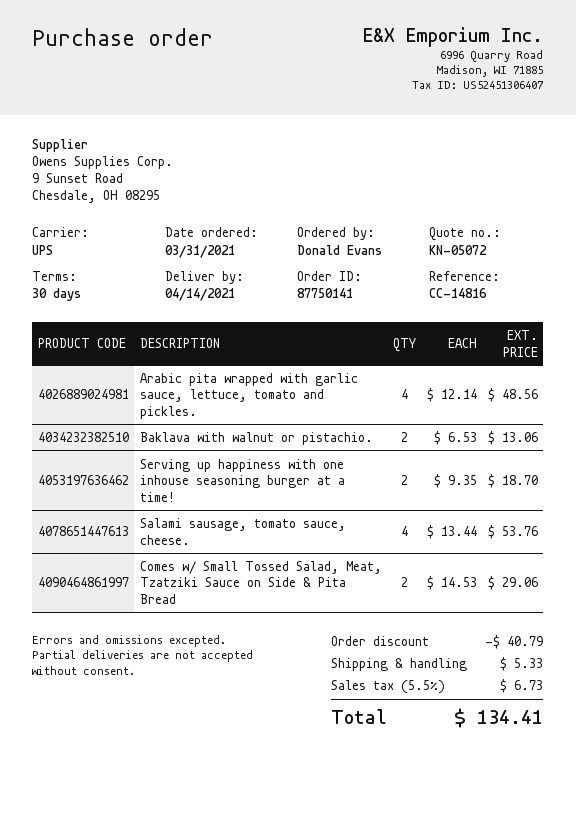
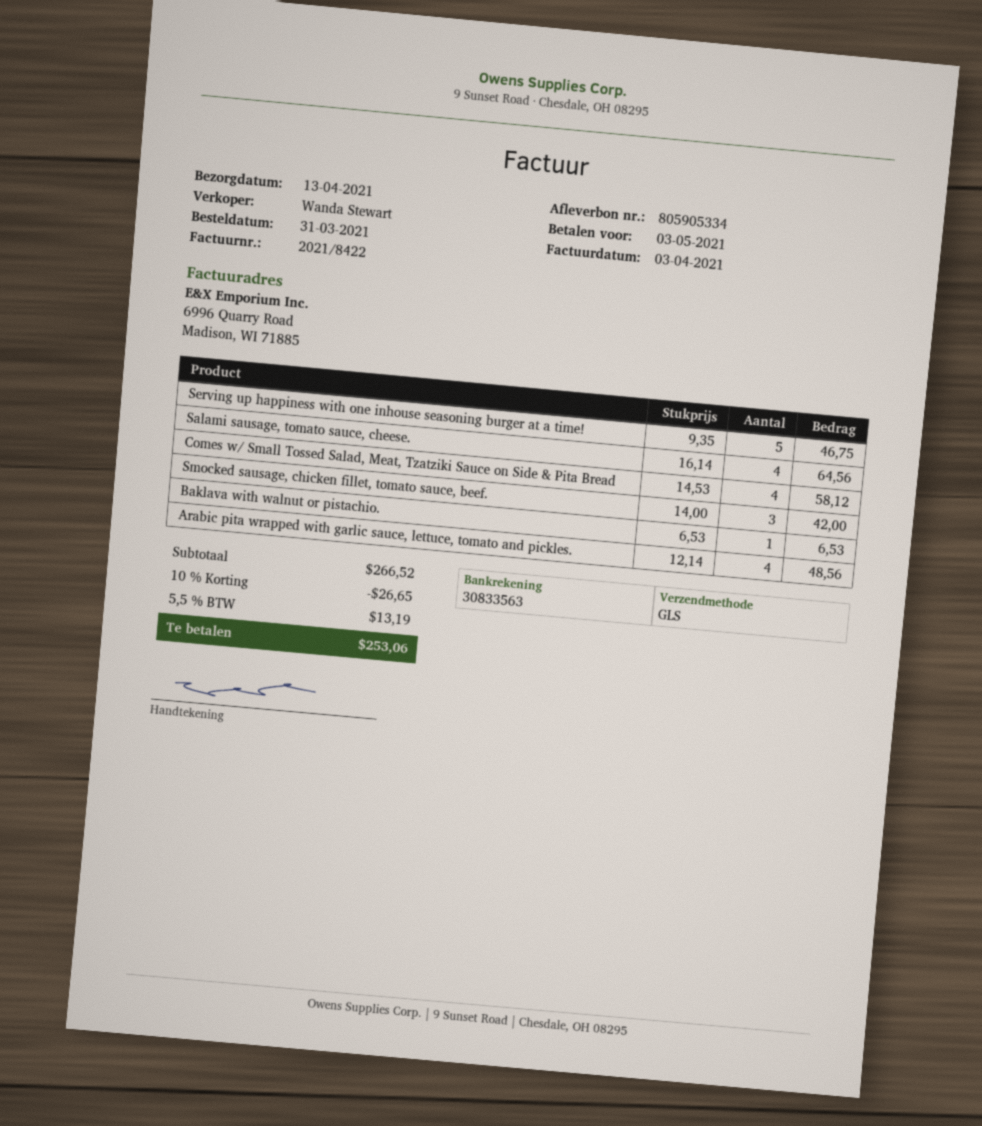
delivery date: 2021-04-14 -> 2021-04-13
shipping method: UPS -> GLS
Baklava with walnut or pistachio.: 2 x 6.53 = 13.06 -> 1 x 6.53 = 6.53
Serving up happiness with one inhouse seasoning burger at a time!: 2 x 9.35 = 18.70 -> 5 x 9.35 = 46.75
Salami sausage, tomato sauce, cheese.: 4 x 13.44 = 53.76 -> 4 x 16.14 = 64.56
Comes w/ Small Tossed Salad, Meat, Tzatziki Sauce on Side & Pita Bread: 2 x 14.53 = 29.06 -> 4 x 14.53 = 58.12
Smocked sausage, chicken fillet, tomato sauce, beef.: none -> 3 x 14.00 = 42.00
discount: 40.79 -> 26.65
shipping: 5.33 -> none
tax: 5.5% = 6.73 -> 5.5% = 13.19
total: 134.41 -> 253.06

